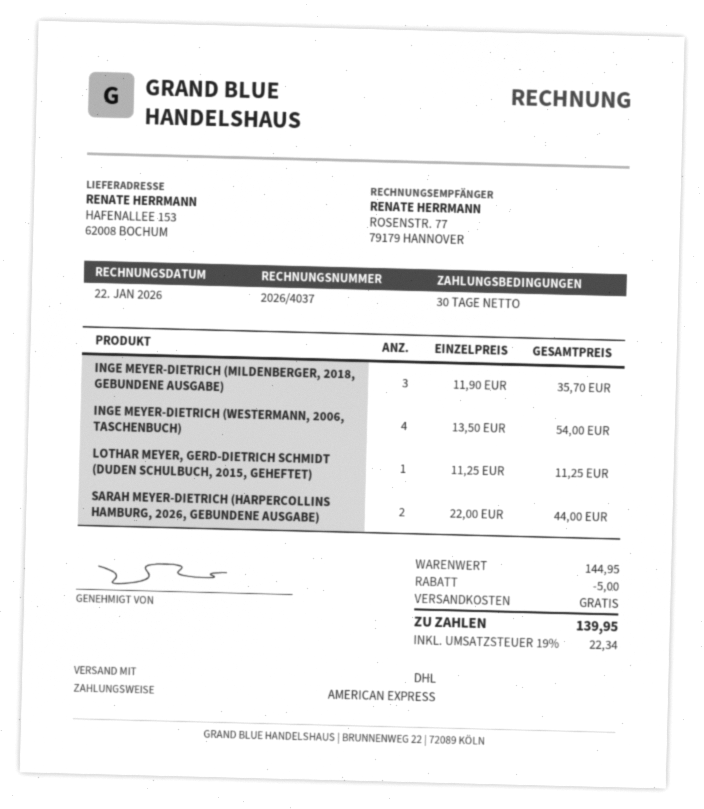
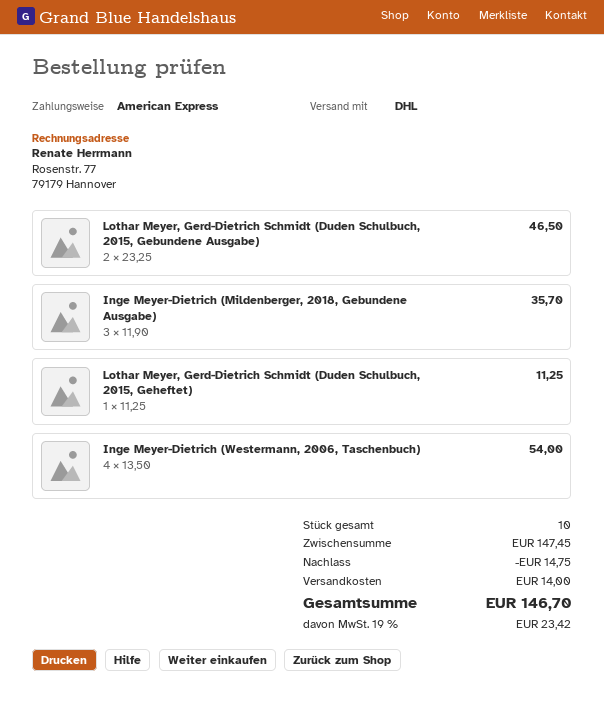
SARAH MEYER-DIETRICH (HARPERCOLLINS HAMBURG, 2026, GEBUNDENE AUSGABE): 2 x 22.00 = 44.00 -> none
Lothar Meyer, Gerd-Dietrich Schmidt (Duden Schulbuch, 2015, Gebundene Ausgabe): none -> 2 x 23.25 = 46.50
subtotal: 144.95 -> 147.45
discount: 5.00 -> 14.75
shipping: 0.00 -> 14.00
tax: 19% = 22.34 -> 19% = 23.42
total: 139.95 -> 146.70

